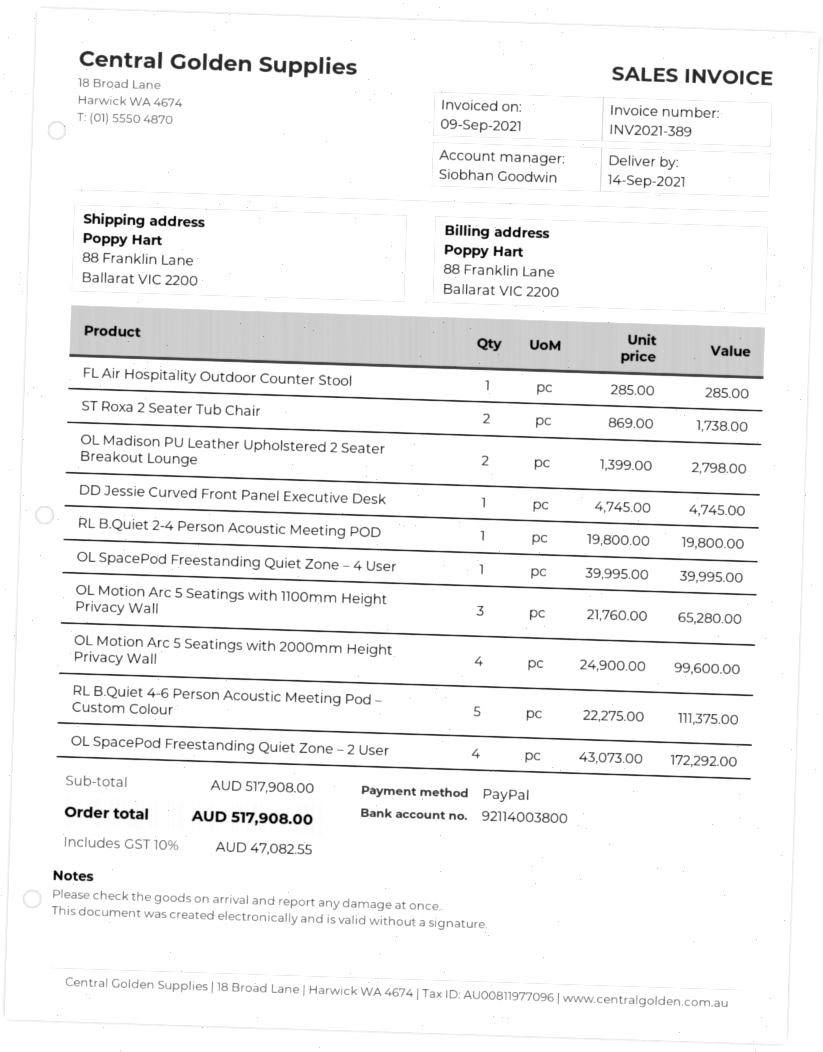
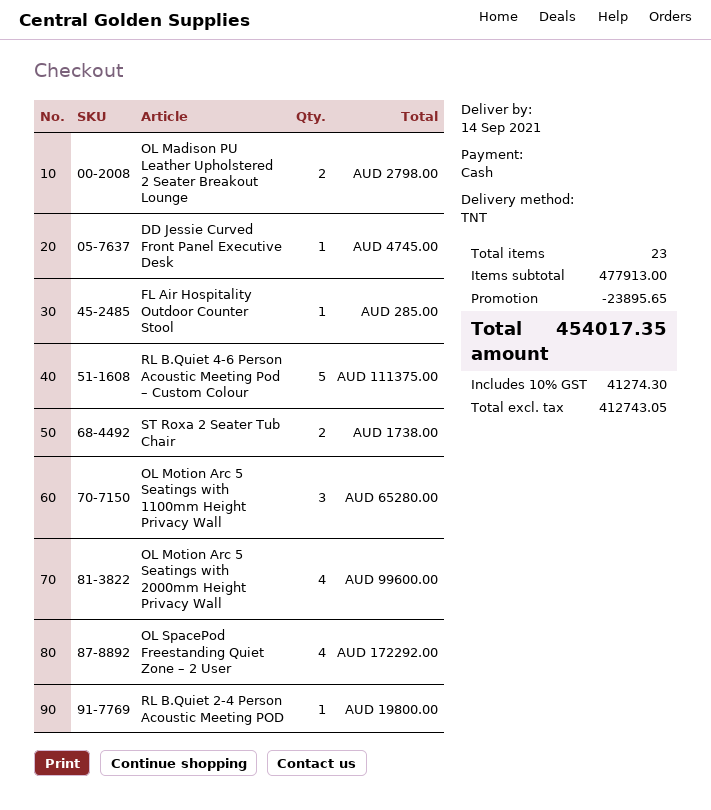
payment method: PayPal -> cash
OL SpacePod Freestanding Quiet Zone – 4 User: 1 for 39995.00 -> none
subtotal: 517908.00 -> 477913.00
discount: none -> 23895.65
tax: 10% = 47082.55 -> 10% = 41274.30
total: 517908.00 -> 454017.35

